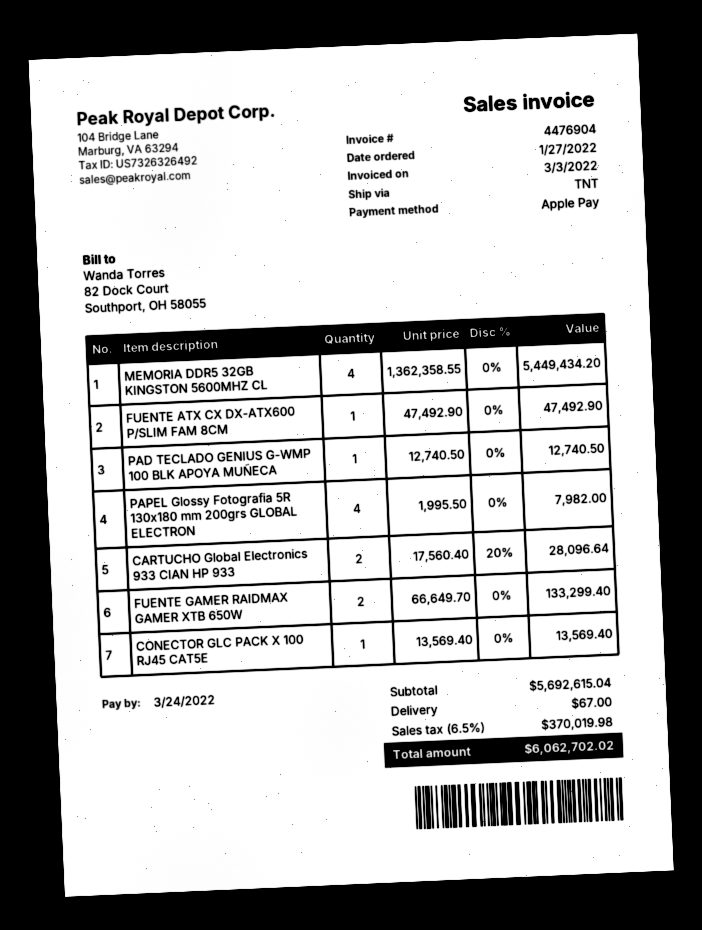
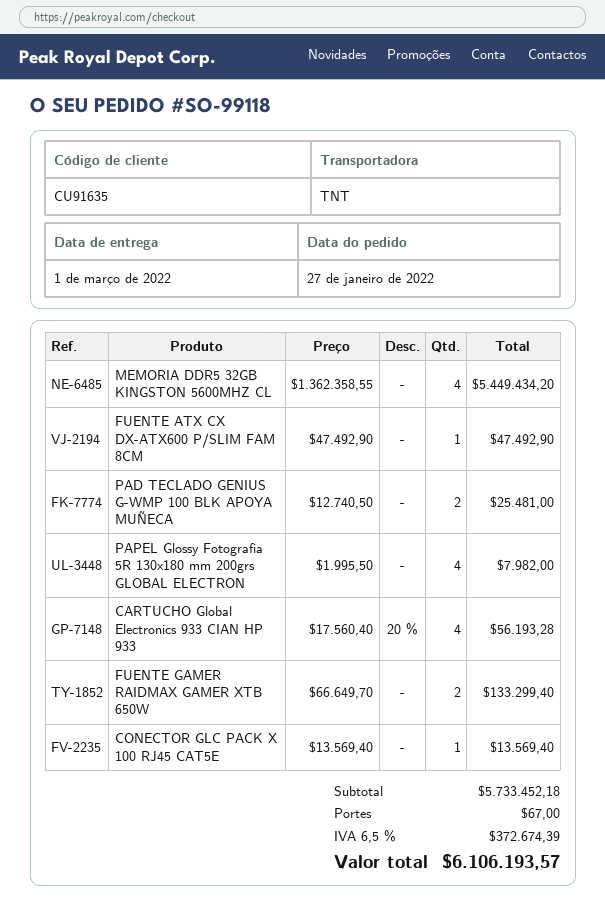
PAD TECLADO GENIUS G-WMP 100 BLK APOYA MUÑECA: 1 x 12740.50 = 12740.50 -> 2 x 12740.50 = 25481.00
CARTUCHO Global Electronics 933 CIAN HP 933: 2 x 17560.40 - 20% = 28096.64 -> 4 x 17560.40 - 20% = 56193.28
subtotal: 5692615.04 -> 5733452.18
tax: 6.5% = 370019.98 -> 6.5% = 372674.39
total: 6062702.02 -> 6106193.57

